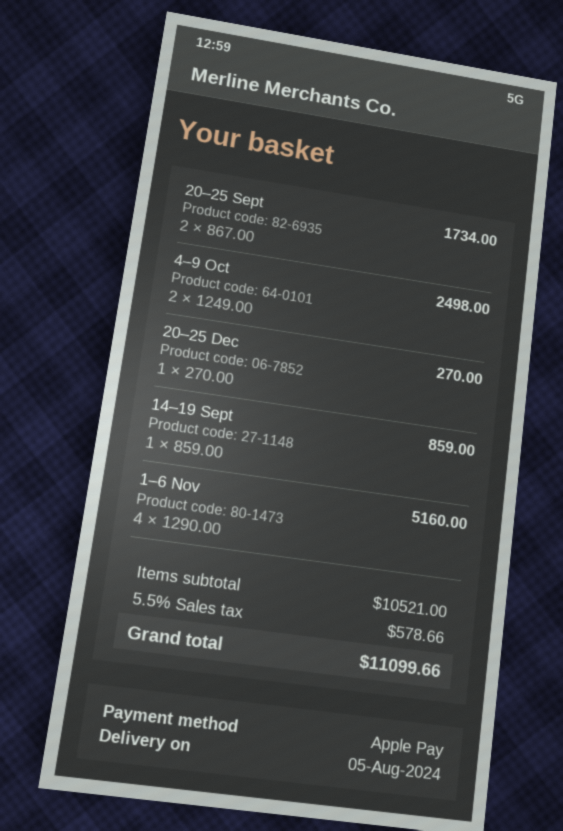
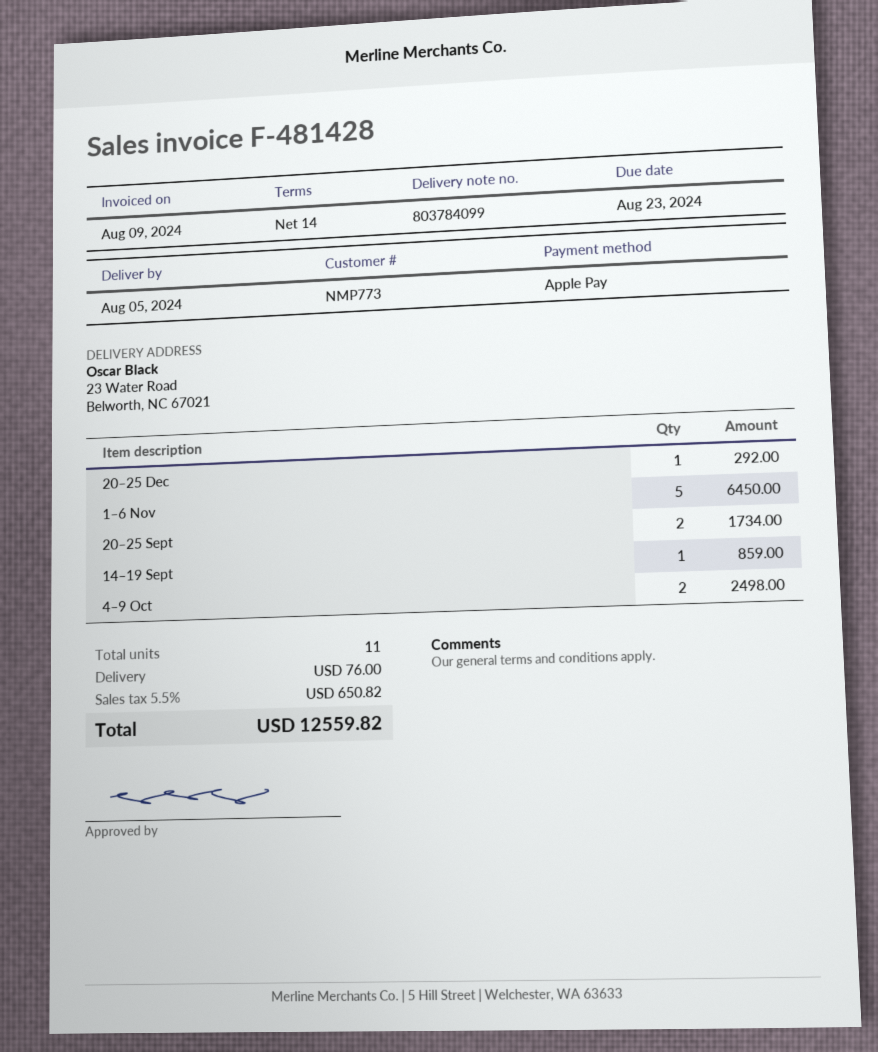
20–25 Dec: 1 for 270.00 -> 1 for 292.00
1–6 Nov: 4 for 5160.00 -> 5 for 6450.00
shipping: none -> 76.00
tax: 5.5% = 578.66 -> 5.5% = 650.82
total: 11099.66 -> 12559.82

